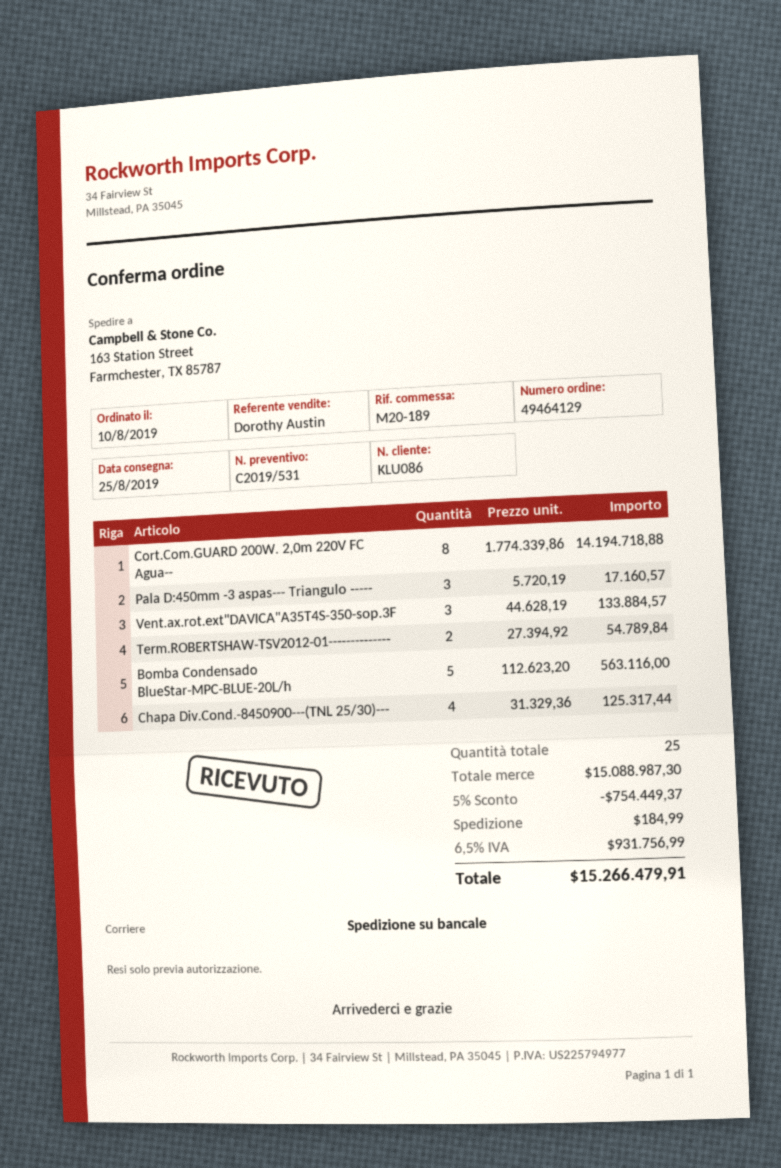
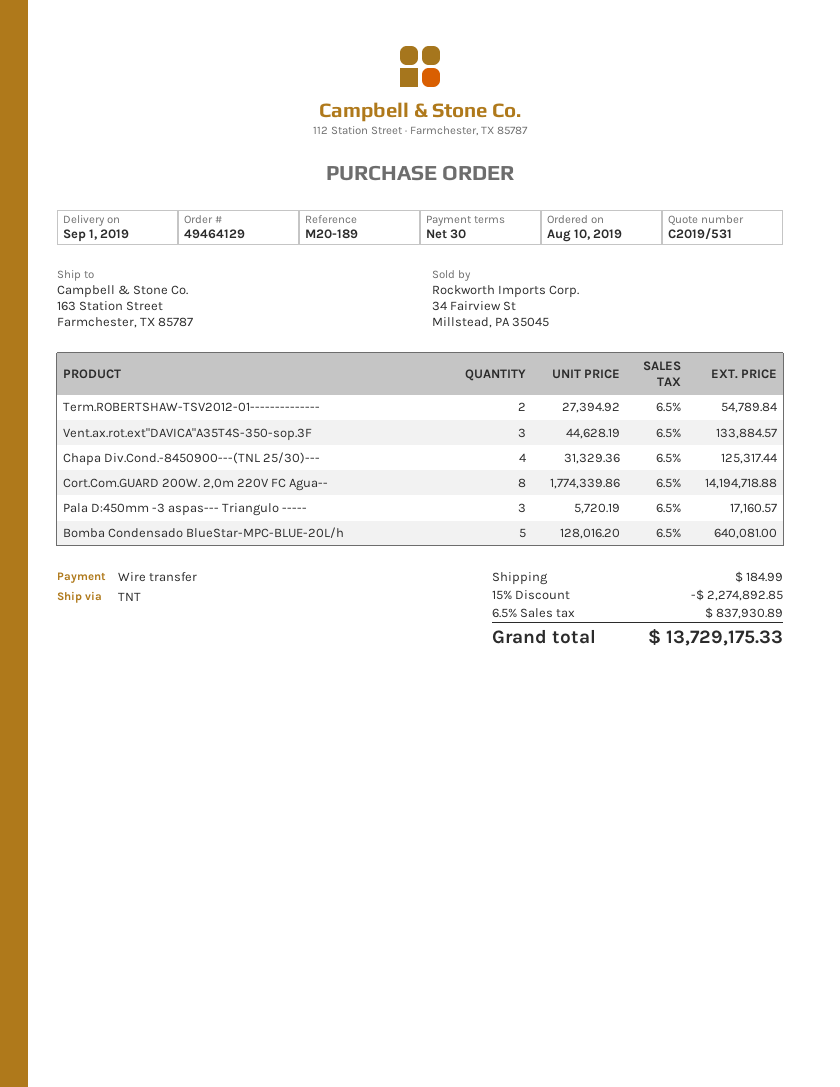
delivery date: 2019-08-25 -> 2019-09-01
shipping method: pallet freight -> TNT
Bomba Condensado BlueStar-MPC-BLUE-20L/h: 5 x 112623.20 = 563116.00 -> 5 x 128016.20 = 640081.00
discount: 5% = 754449.37 -> 15% = 2274892.85
tax: 6.5% = 931756.99 -> 6.5% = 837930.89
total: 15266479.91 -> 13729175.33

